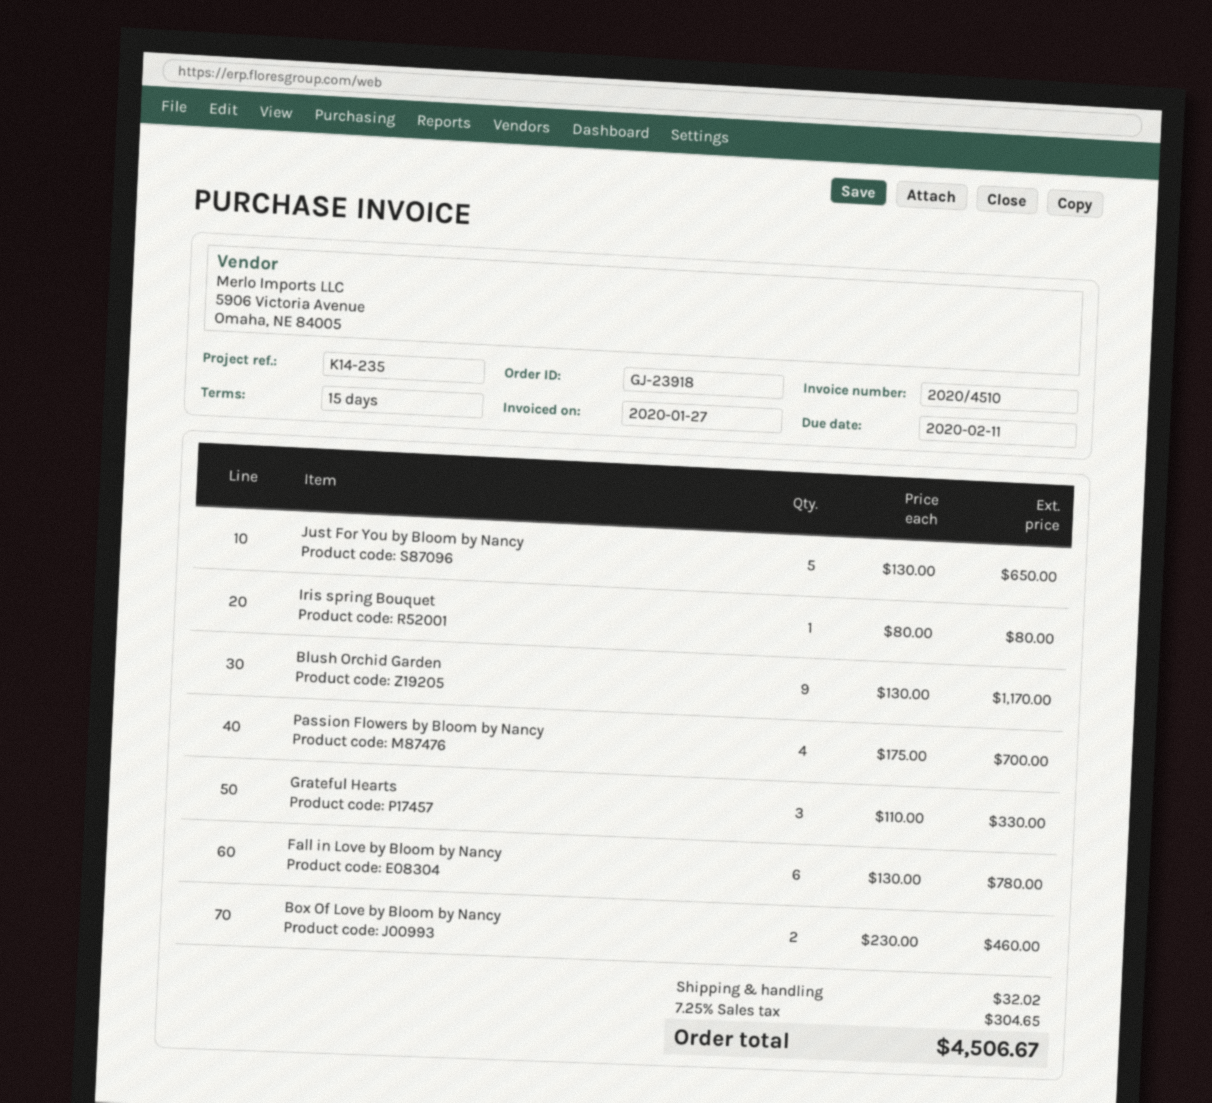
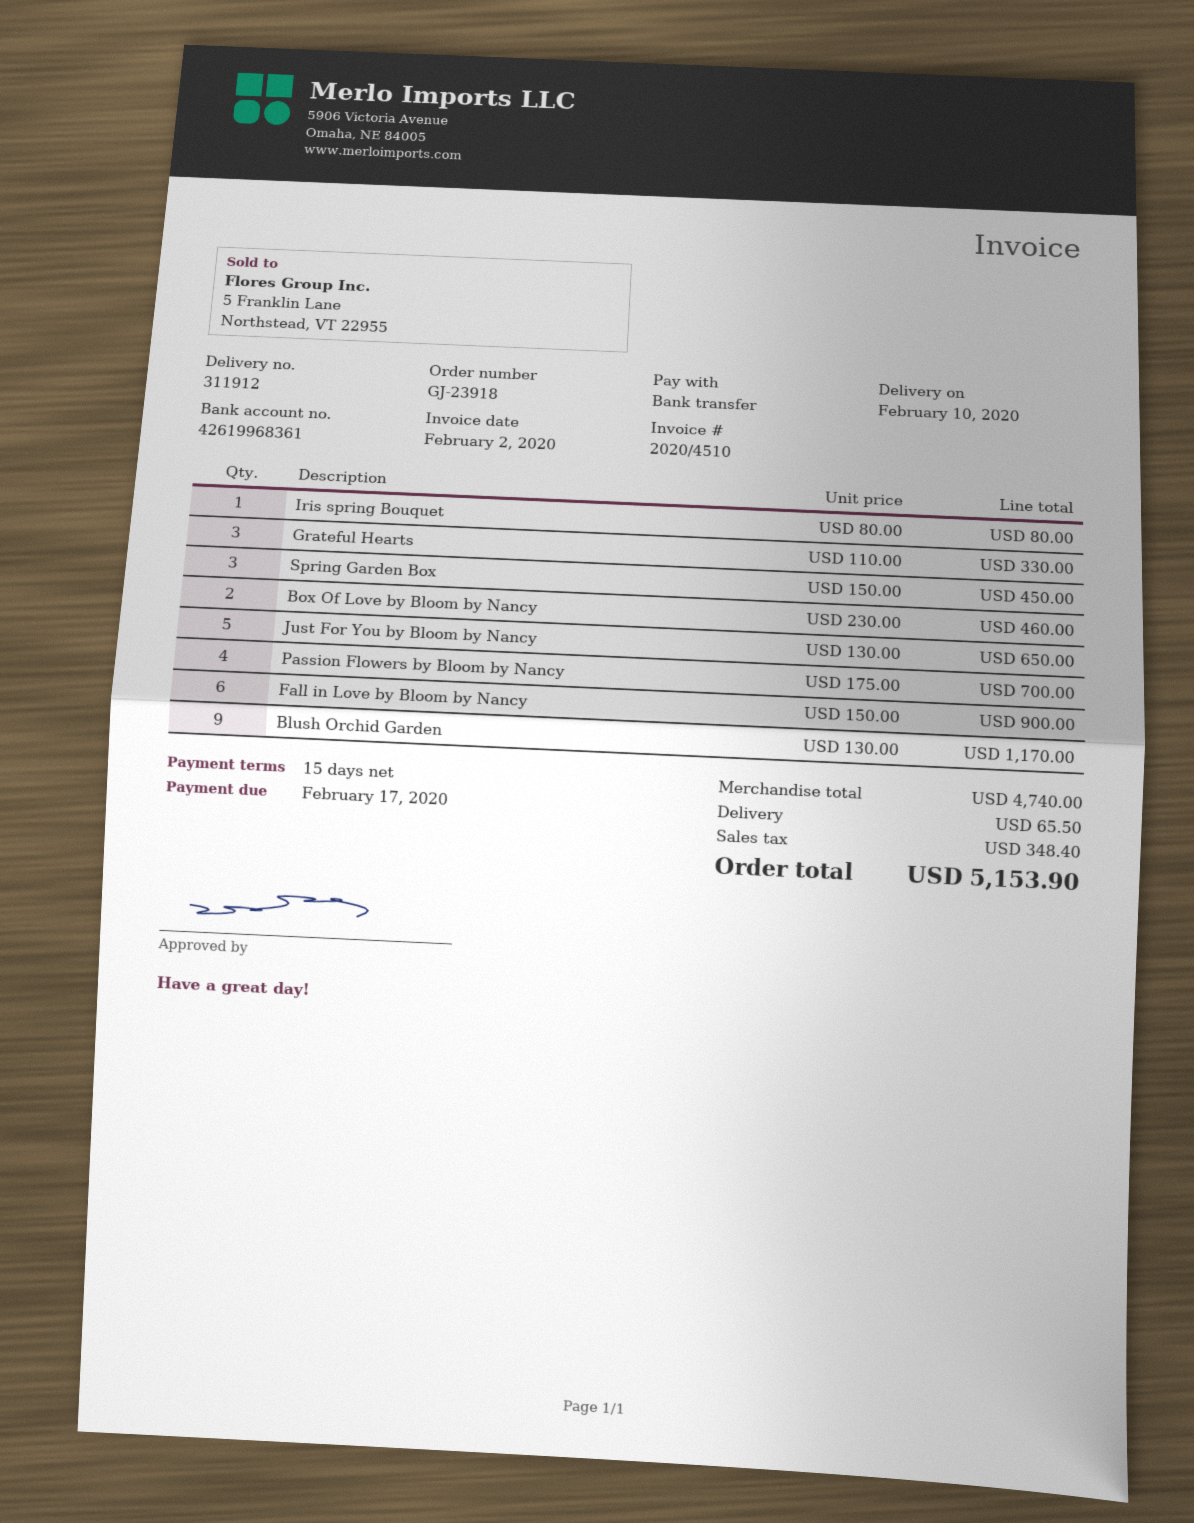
invoice date: 2020-01-27 -> 2020-02-02
due date: 2020-02-11 -> 2020-02-17
Fall in Love by Bloom by Nancy: 6 x 130.00 = 780.00 -> 6 x 150.00 = 900.00
Spring Garden Box: none -> 3 x 150.00 = 450.00
shipping: 32.02 -> 65.50
tax: 304.65 -> 348.40
total: 4506.67 -> 5153.90

